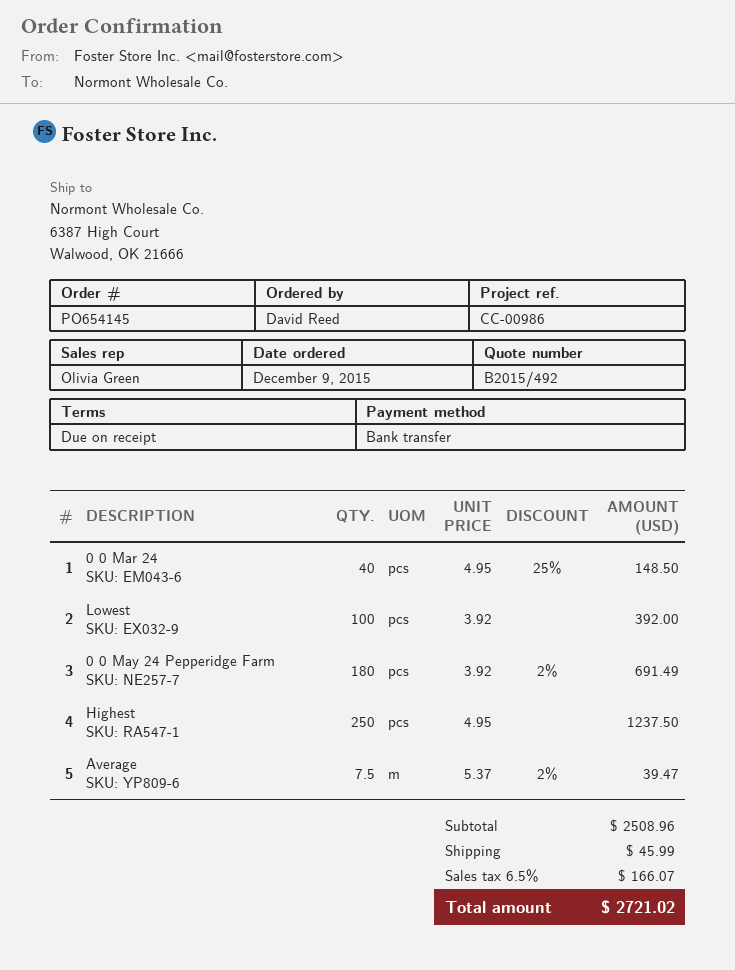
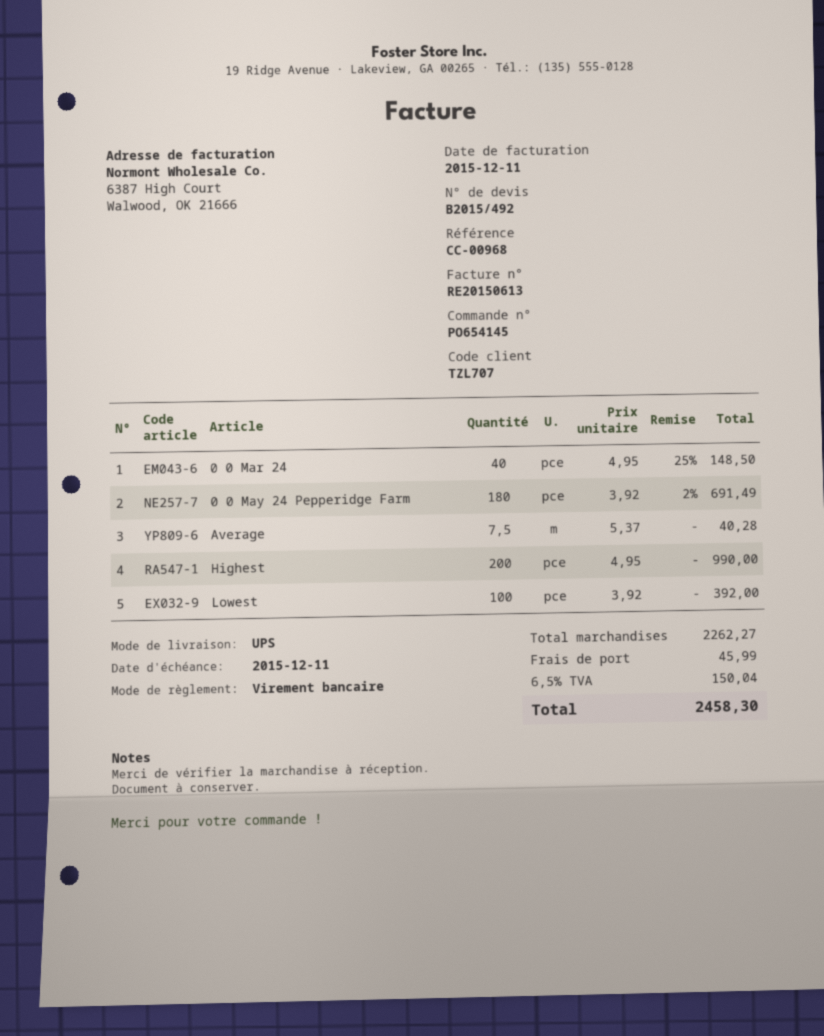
reference: CC-00986 -> CC-00968
Highest: 250 x 4.95 = 1237.50 -> 200 x 4.95 = 990.00
Average: 7.5 x 5.37 - 2% = 39.47 -> 7.5 x 5.37 = 40.28
subtotal: 2508.96 -> 2262.27
tax: 6.5% = 166.07 -> 6.5% = 150.04
total: 2721.02 -> 2458.30

